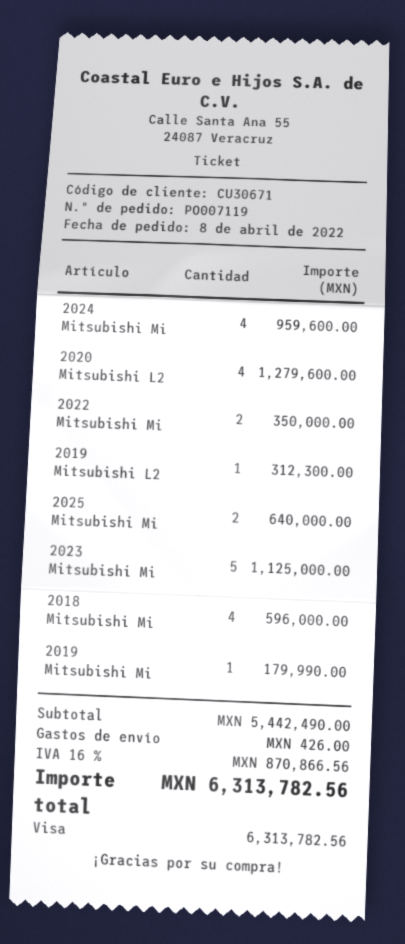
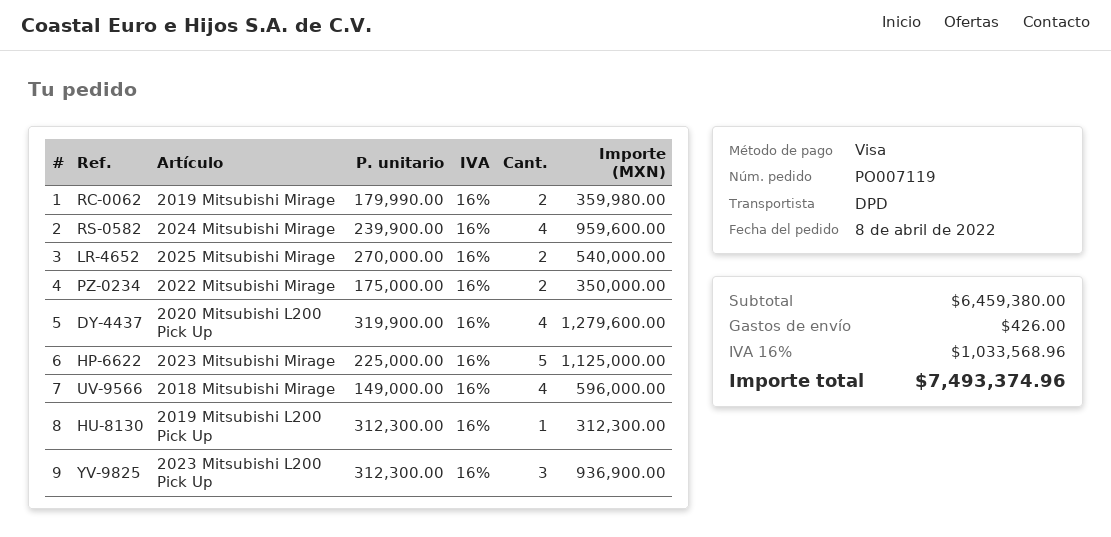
2025 Mitsubishi Mi: 2 for 640000.00 -> 2 for 540000.00
2019 Mitsubishi Mi: 1 for 179990.00 -> 2 for 359980.00
2023 Mitsubishi L200 Pick Up: none -> 3 for 936900.00
subtotal: 5442490.00 -> 6459380.00
tax: 16% = 870866.56 -> 16% = 1033568.96
total: 6313782.56 -> 7493374.96

